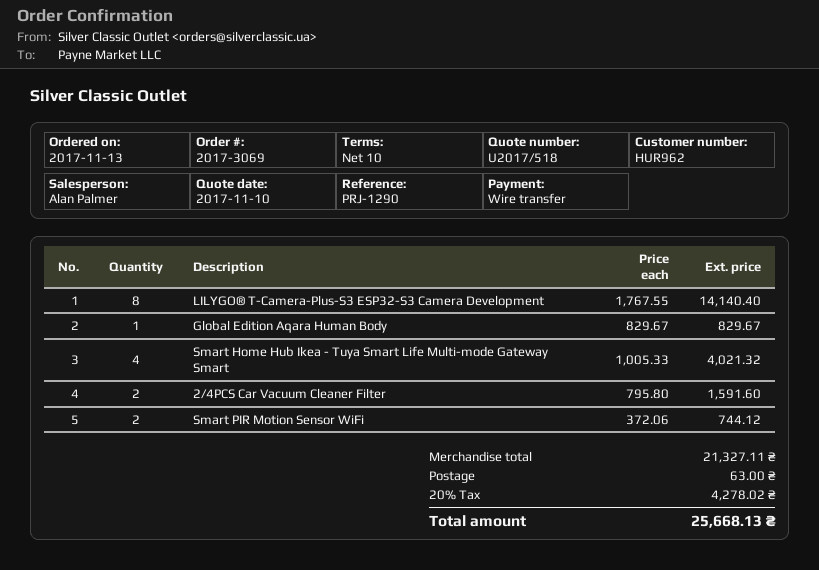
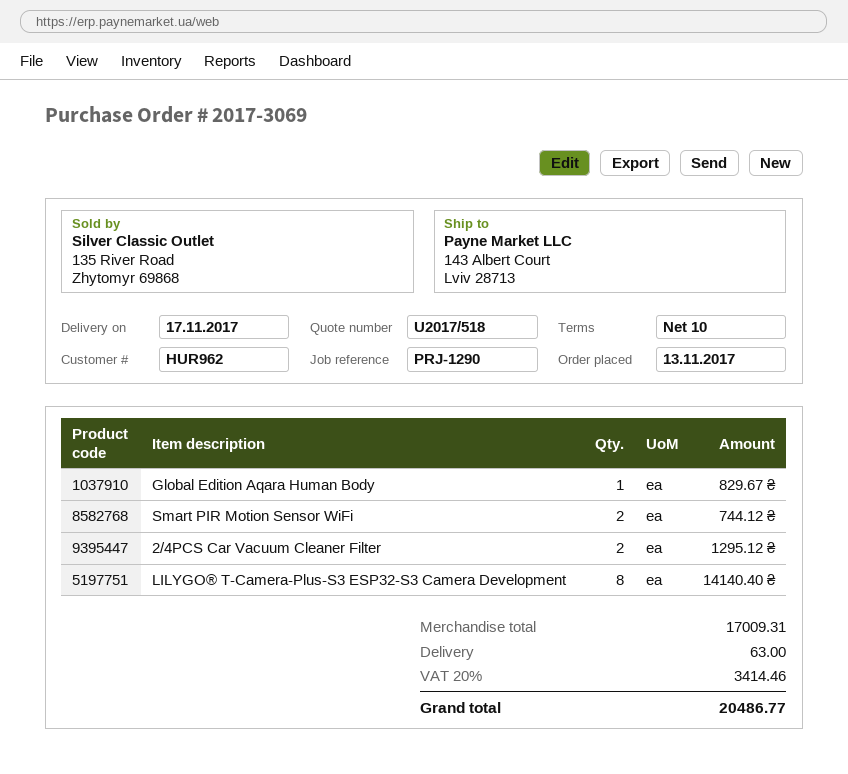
Smart Home Hub Ikea - Tuya Smart Life Multi-mode Gateway Smart: 4 for 4021.32 -> none
2/4PCS Car Vacuum Cleaner Filter: 2 for 1591.60 -> 2 for 1295.12
subtotal: 21327.11 -> 17009.31
tax: 20% = 4278.02 -> 20% = 3414.46
total: 25668.13 -> 20486.77

